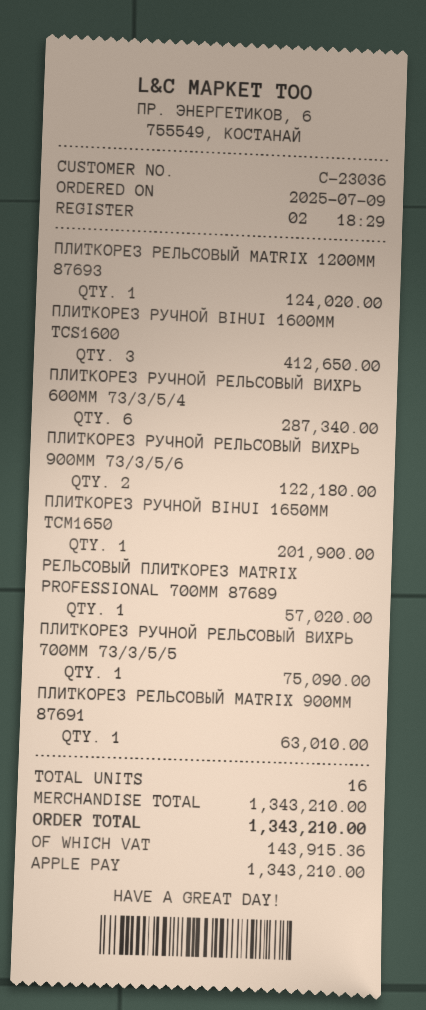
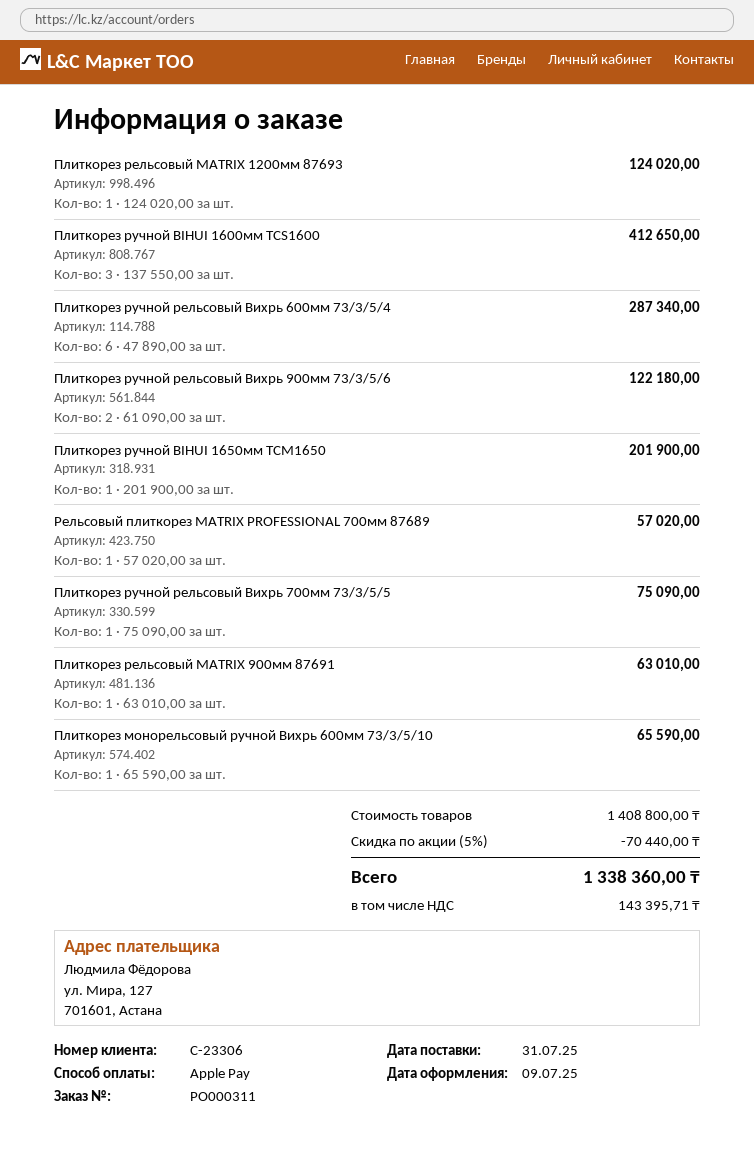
customer number: C-23036 -> C-23306
Плиткорез монорельсовый ручной Вихрь 600мм 73/3/5/10: none -> 1 for 65590.00
subtotal: 1343210.00 -> 1408800.00
discount: none -> 5% = 70440.00
tax: 143915.36 -> 143395.71
total: 1343210.00 -> 1338360.00

